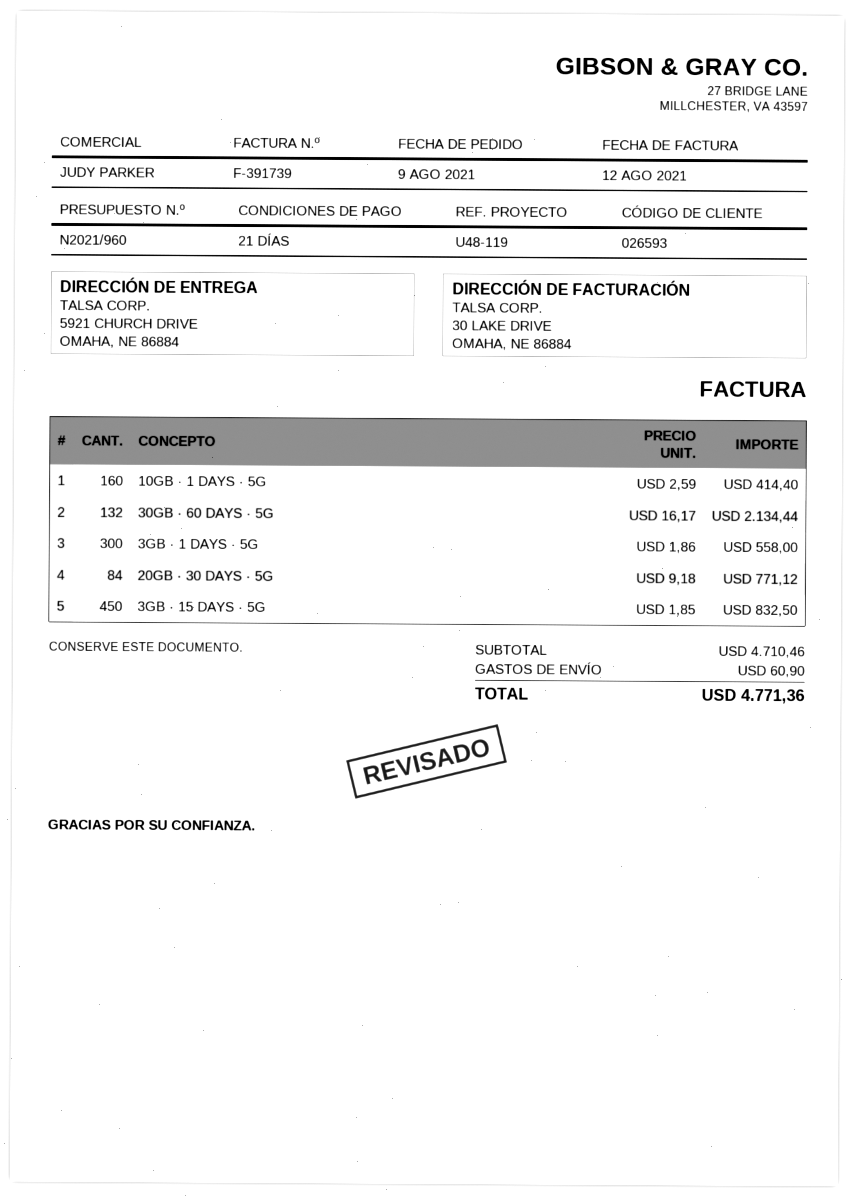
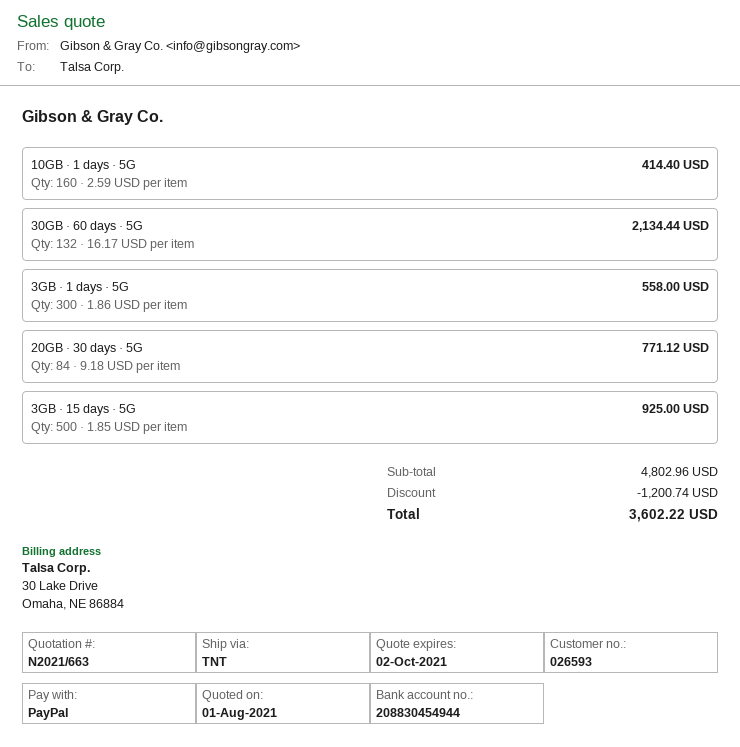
quote number: N2021/960 -> N2021/663
3GB · 15 DAYS · 5G: 450 x 1.85 = 832.50 -> 500 x 1.85 = 925.00
subtotal: 4710.46 -> 4802.96
discount: none -> 1200.74
shipping: 60.90 -> none
total: 4771.36 -> 3602.22

